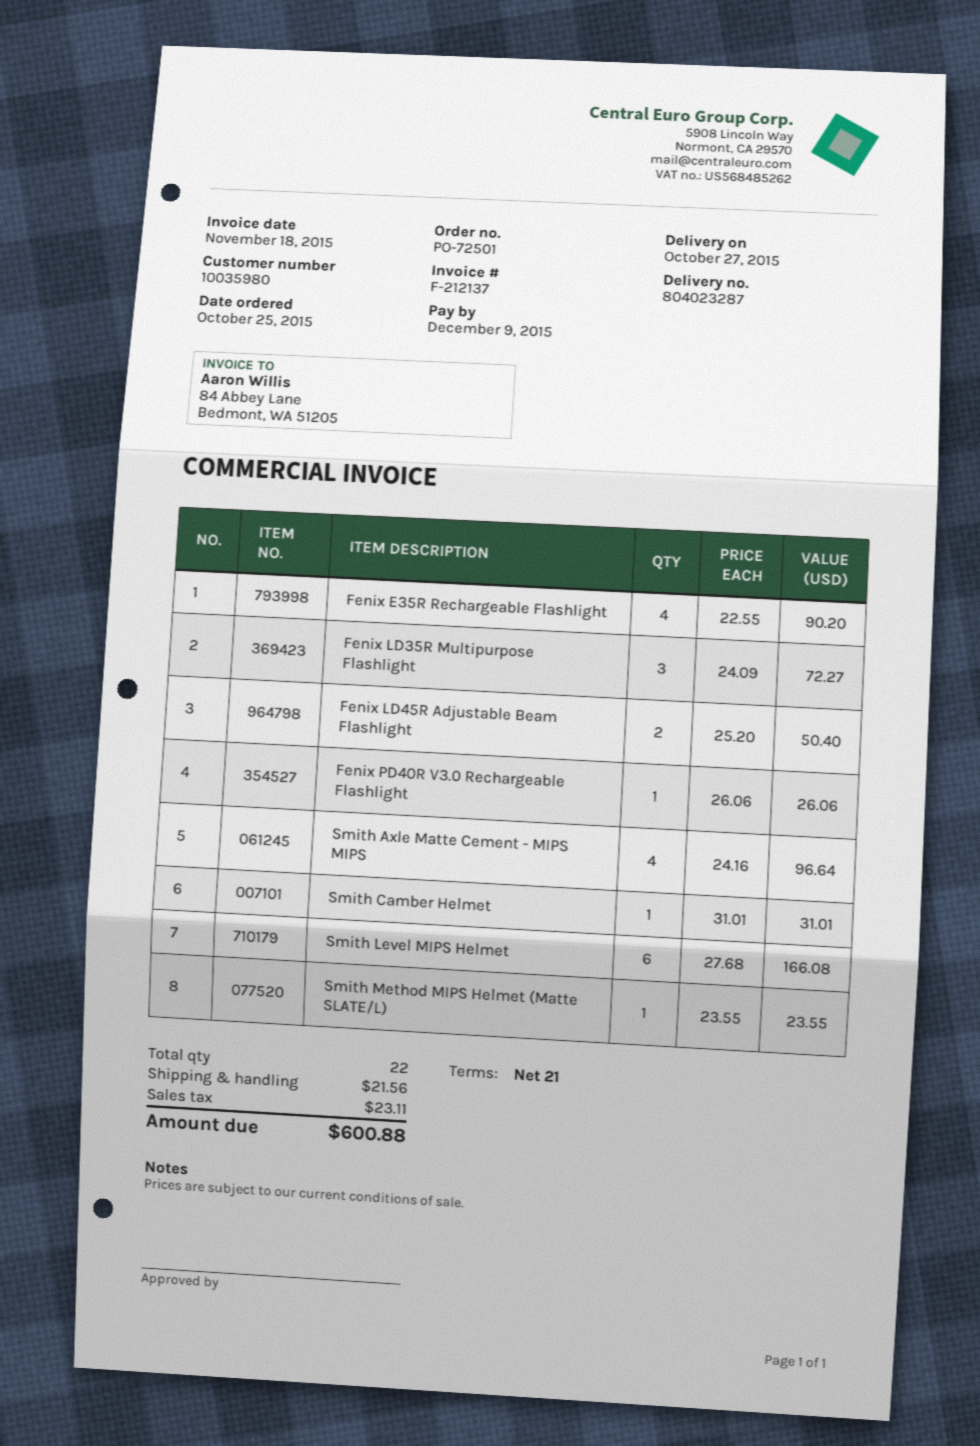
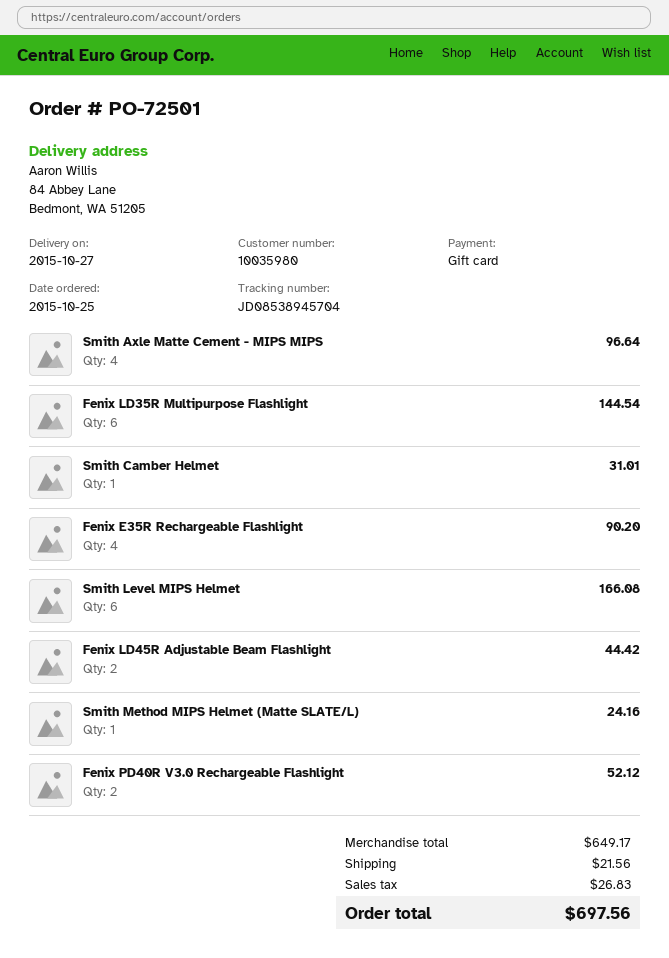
Fenix LD35R Multipurpose Flashlight: 3 for 72.27 -> 6 for 144.54
Fenix LD45R Adjustable Beam Flashlight: 2 for 50.40 -> 2 for 44.42
Fenix PD40R V3.0 Rechargeable Flashlight: 1 for 26.06 -> 2 for 52.12
Smith Method MIPS Helmet (Matte SLATE/L): 1 for 23.55 -> 1 for 24.16
tax: 23.11 -> 26.83
total: 600.88 -> 697.56

